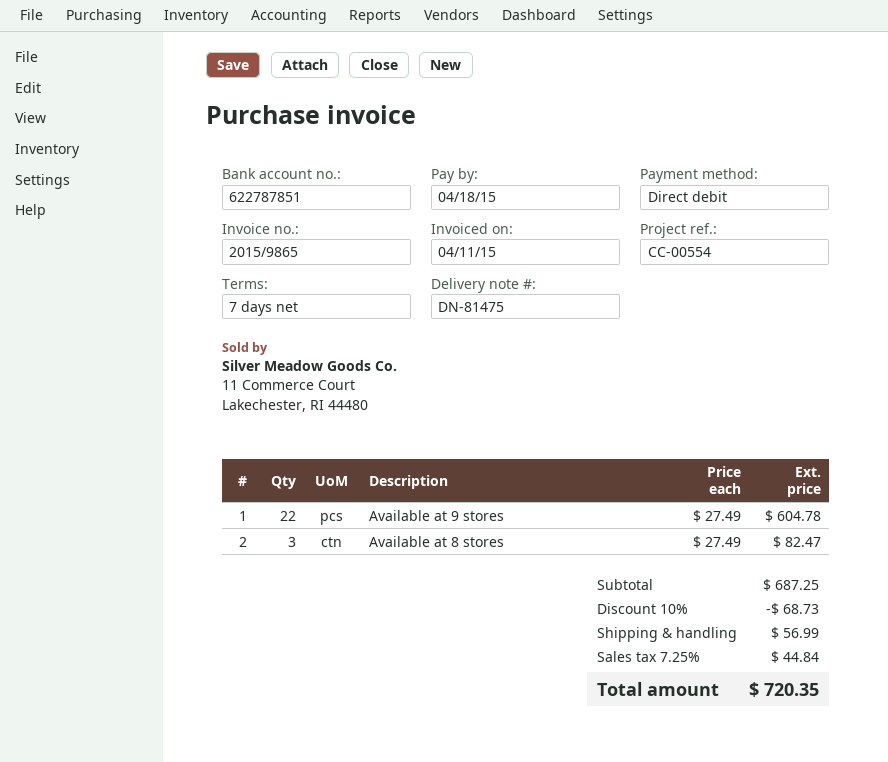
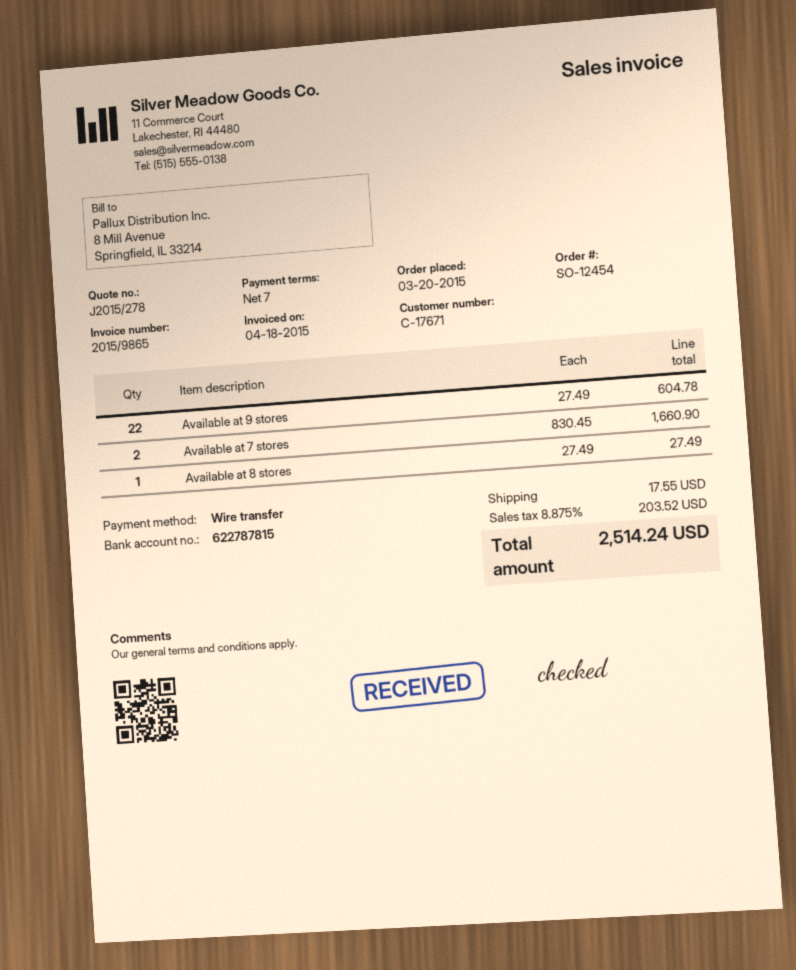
invoice date: 2015-04-11 -> 2015-04-18
payment method: direct debit -> bank transfer
bank account: 622787851 -> 622787815
Available at 8 stores: 3 x 27.49 = 82.47 -> 1 x 27.49 = 27.49
Available at 7 stores: none -> 2 x 830.45 = 1660.90
discount: 10% = 68.73 -> none
shipping: 56.99 -> 17.55
tax: 7.25% = 44.84 -> 8.875% = 203.52
total: 720.35 -> 2514.24

